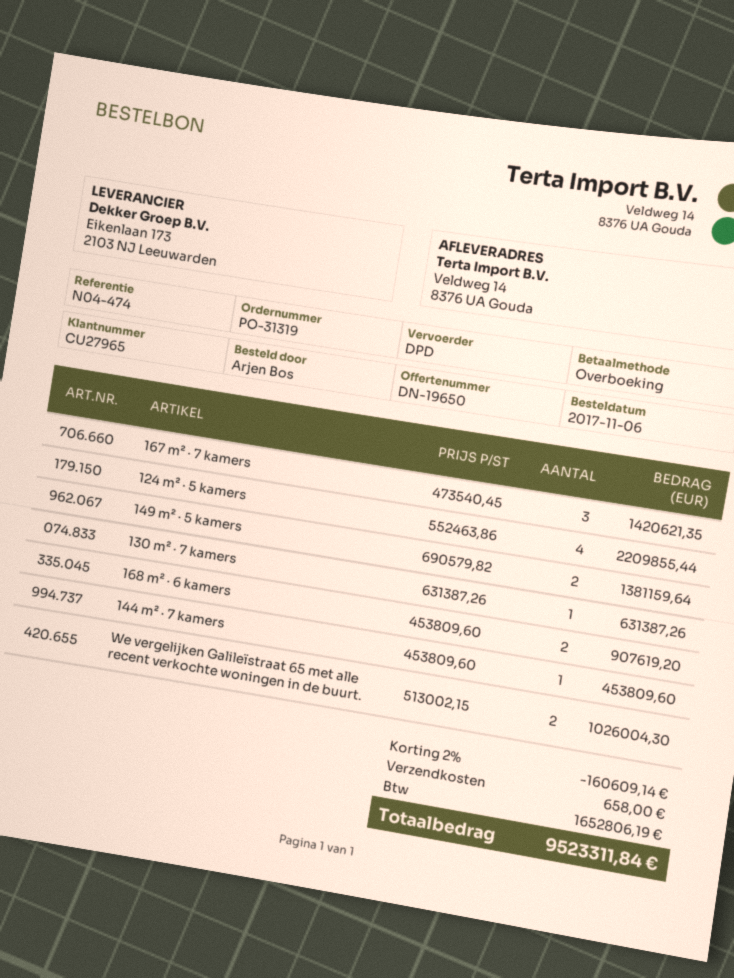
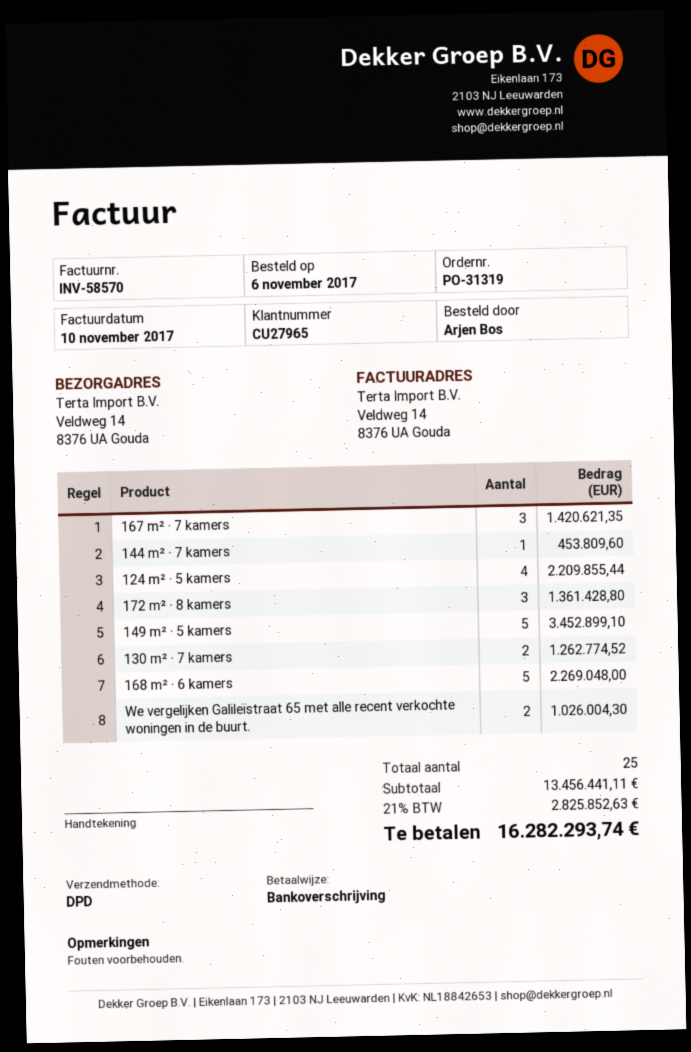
149 m² · 5 kamers: 2 for 1381159.64 -> 5 for 3452899.10
130 m² · 7 kamers: 1 for 631387.26 -> 2 for 1262774.52
168 m² · 6 kamers: 2 for 907619.20 -> 5 for 2269048.00
172 m² · 8 kamers: none -> 3 for 1361428.80
discount: 2% = 160609.14 -> none
shipping: 658.00 -> none
tax: 1652806.19 -> 2825852.63
total: 9523311.84 -> 16282293.74

